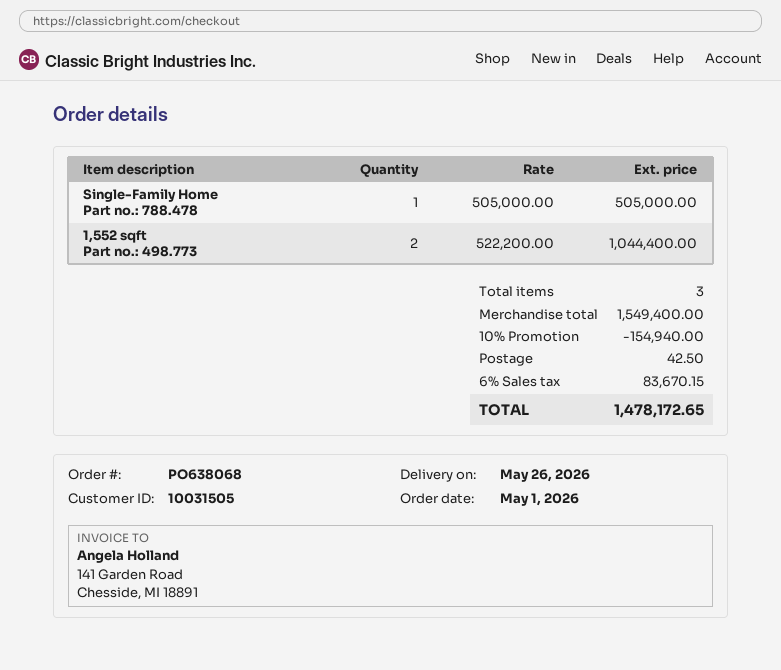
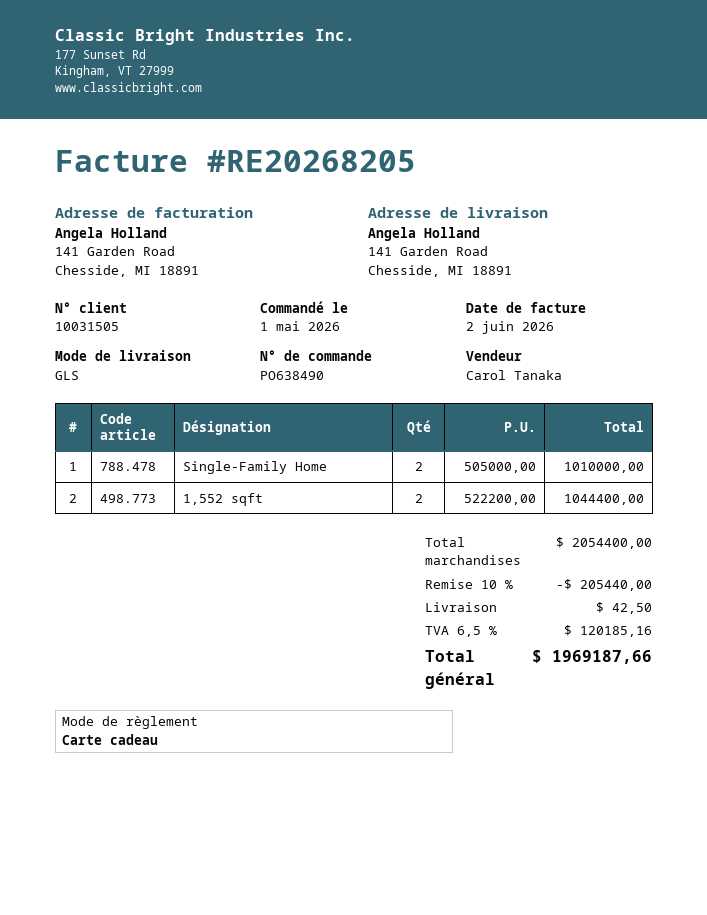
order number: PO638068 -> PO638490
Single-Family Home: 1 x 505000.00 = 505000.00 -> 2 x 505000.00 = 1010000.00
subtotal: 1549400.00 -> 2054400.00
discount: 10% = 154940.00 -> 10% = 205440.00
tax: 6% = 83670.15 -> 6.5% = 120185.16
total: 1478172.65 -> 1969187.66

